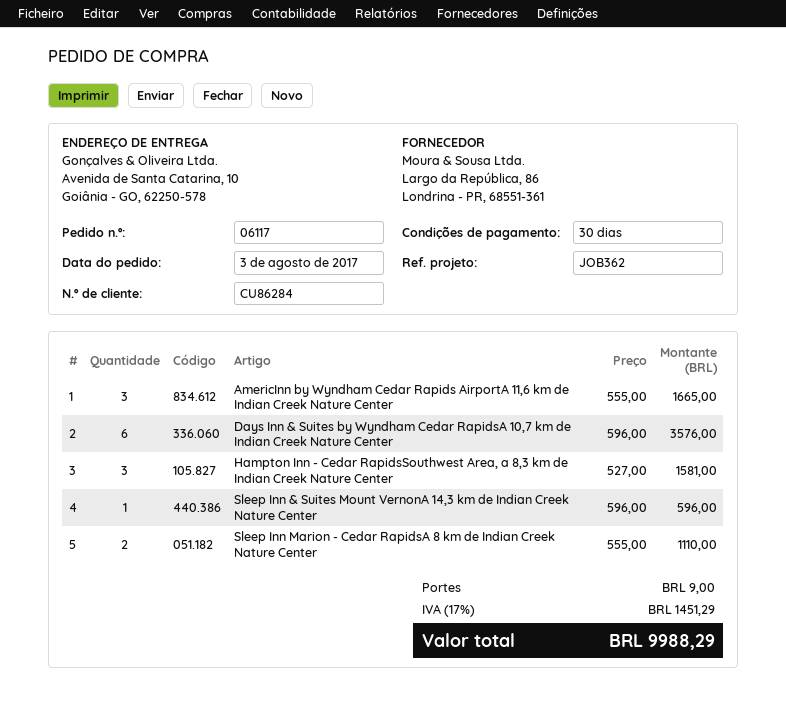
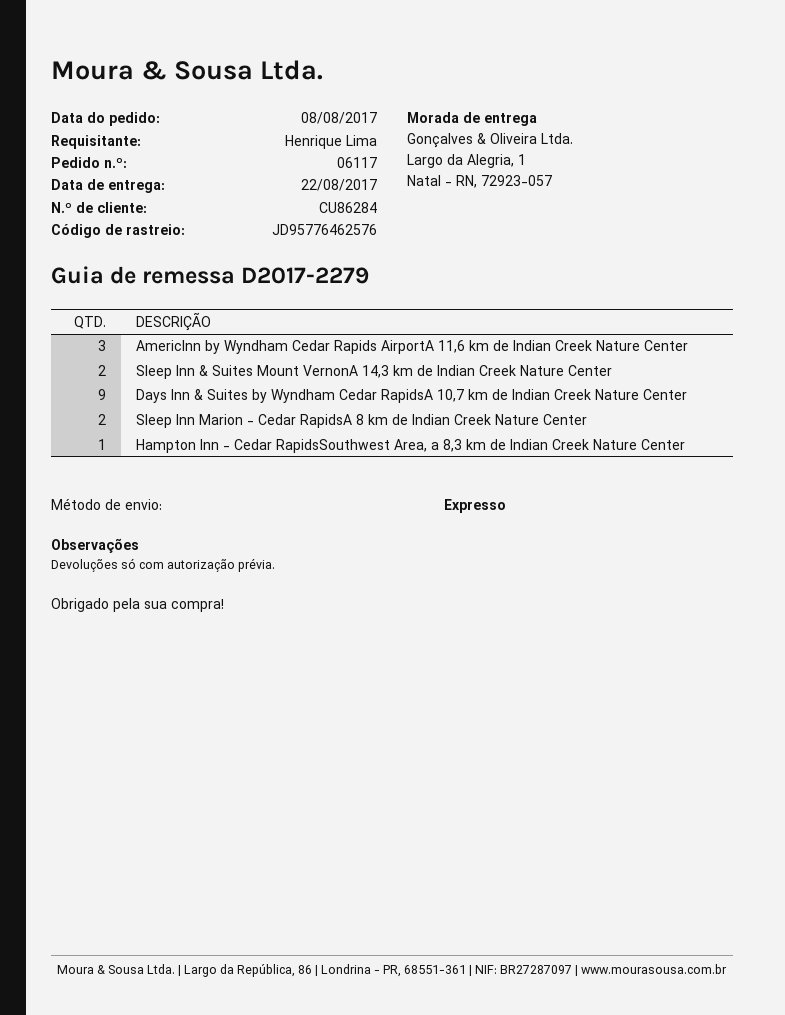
order date: 2017-08-03 -> 2017-08-08
ship to: Avenida de Santa Catarina, 10, Goiânia - GO, 62250-578 -> Largo da Alegria, 1, Natal - RN, 72923-057
Days Inn & Suites by Wyndham Cedar RapidsA 10,7 km de Indian Creek Nature Center: 6 -> 9
Hampton Inn - Cedar RapidsSouthwest Area, a 8,3 km de Indian Creek Nature Center: 3 -> 1
Sleep Inn & Suites Mount VernonA 14,3 km de Indian Creek Nature Center: 1 -> 2

